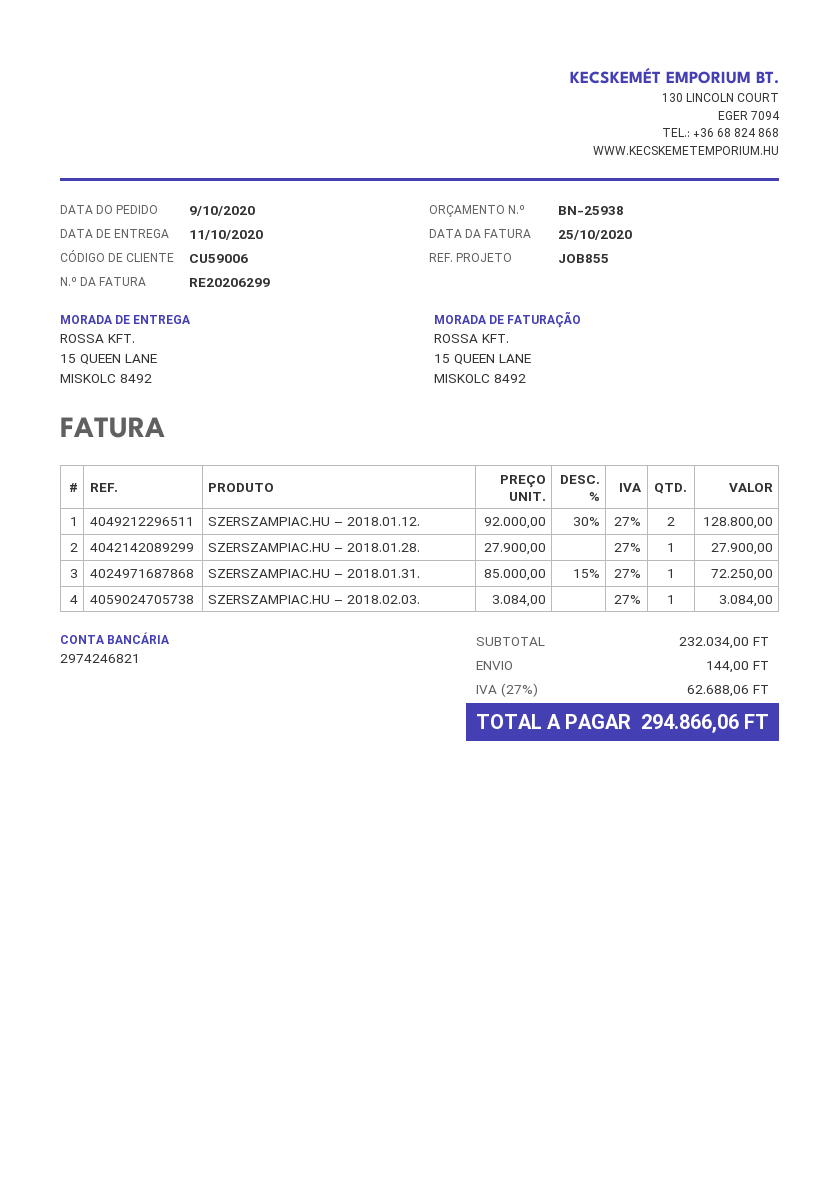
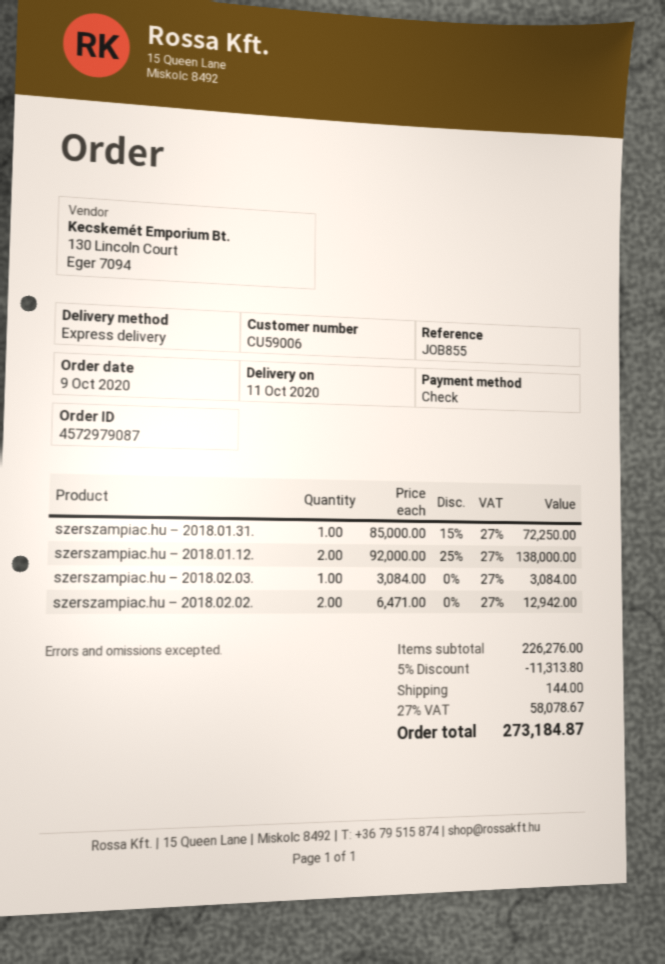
SZERSZAMPIAC.HU – 2018.01.12.: 2 x 92000.00 - 30% = 128800.00 -> 2 x 92000.00 - 25% = 138000.00
SZERSZAMPIAC.HU – 2018.01.28.: 1 x 27900.00 = 27900.00 -> none
szerszampiac.hu – 2018.02.02.: none -> 2 x 6471.00 = 12942.00
subtotal: 232034.00 -> 226276.00
discount: none -> 5% = 11313.80
tax: 27% = 62688.06 -> 27% = 58078.67
total: 294866.06 -> 273184.87

